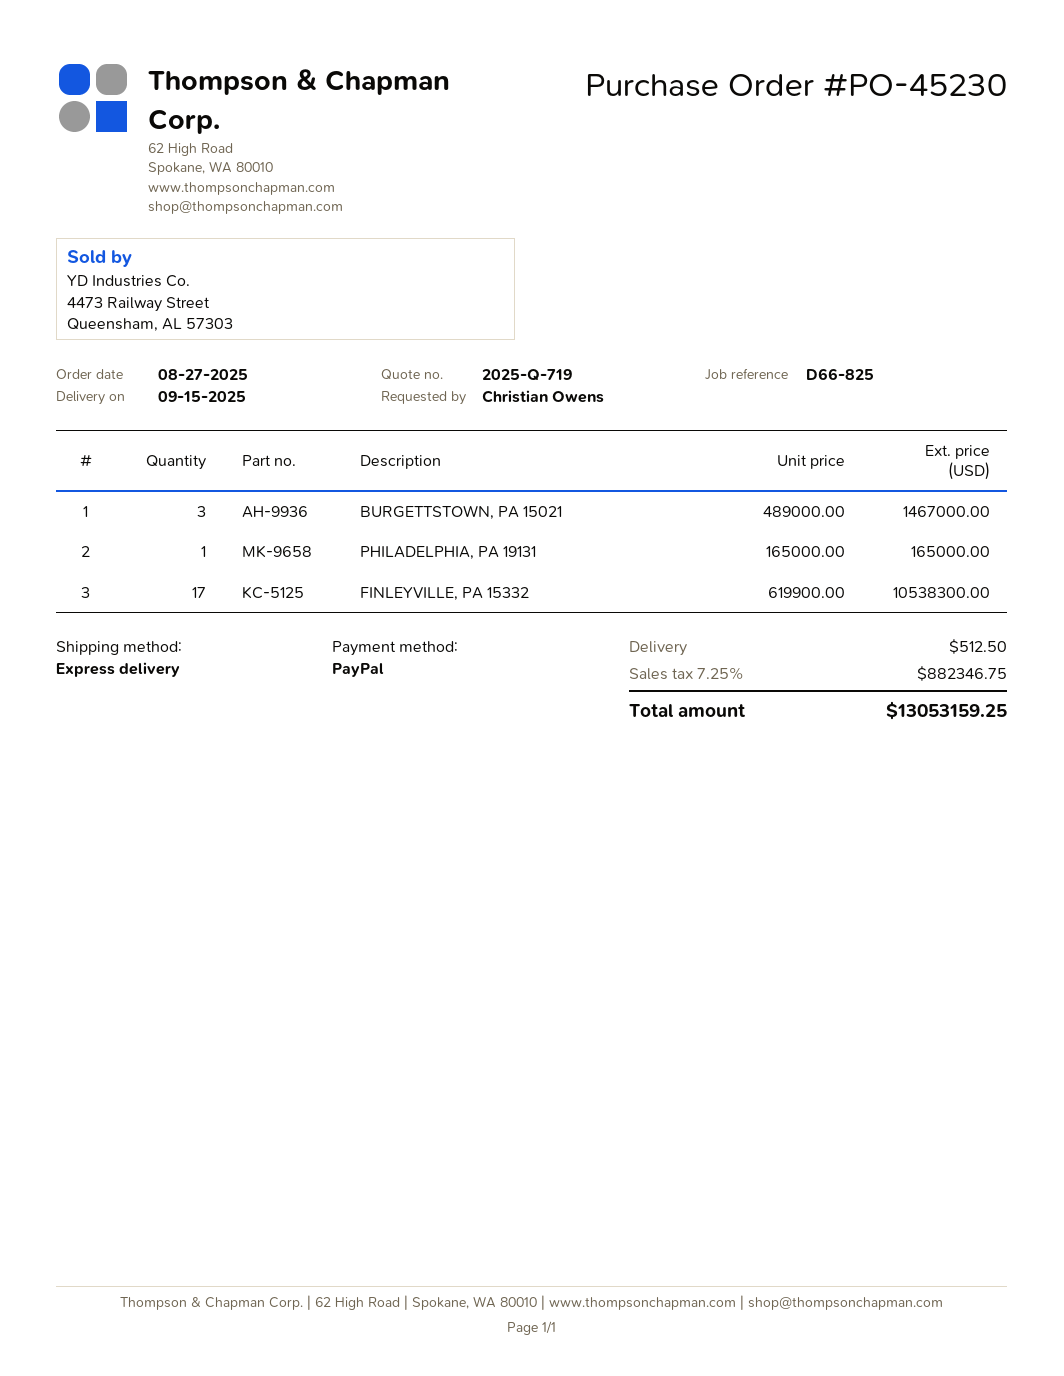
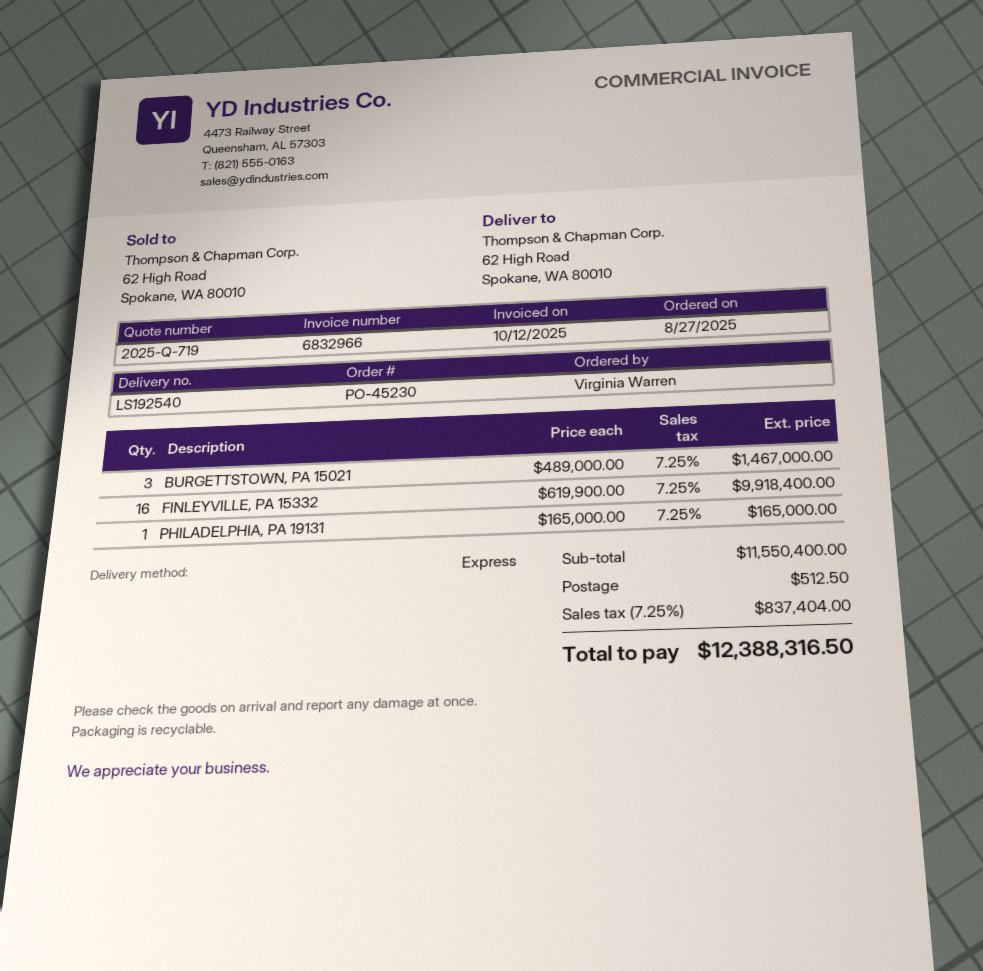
ordered by: Christian Owens -> Virginia Warren
FINLEYVILLE, PA 15332: 17 x 619900.00 = 10538300.00 -> 16 x 619900.00 = 9918400.00
tax: 7.25% = 882346.75 -> 7.25% = 837404.00
total: 13053159.25 -> 12388316.50

